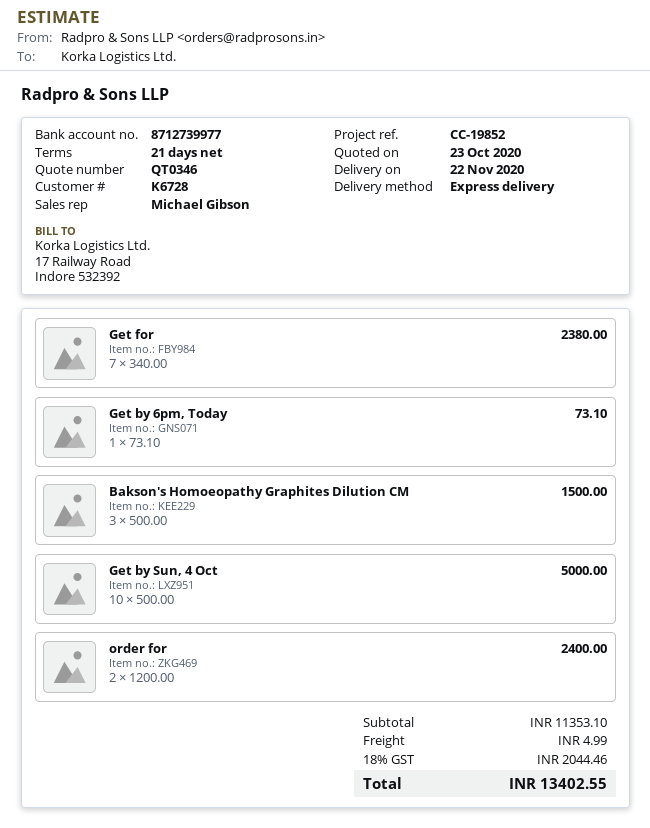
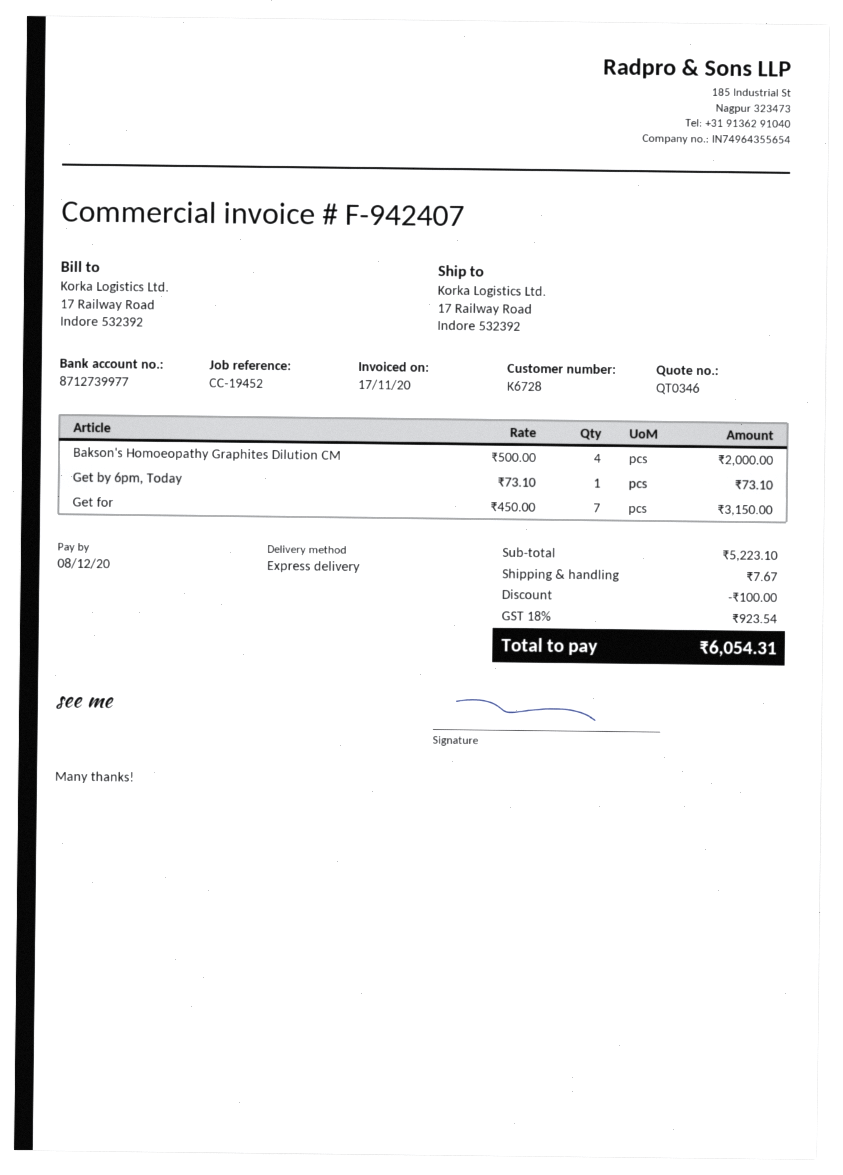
reference: CC-19852 -> CC-19452
Get for: 7 x 340.00 = 2380.00 -> 7 x 450.00 = 3150.00
Bakson's Homoeopathy Graphites Dilution CM: 3 x 500.00 = 1500.00 -> 4 x 500.00 = 2000.00
Get by Sun, 4 Oct: 10 x 500.00 = 5000.00 -> none
order for: 2 x 1200.00 = 2400.00 -> none
subtotal: 11353.10 -> 5223.10
discount: none -> 100.00
shipping: 4.99 -> 7.67
tax: 18% = 2044.46 -> 18% = 923.54
total: 13402.55 -> 6054.31

